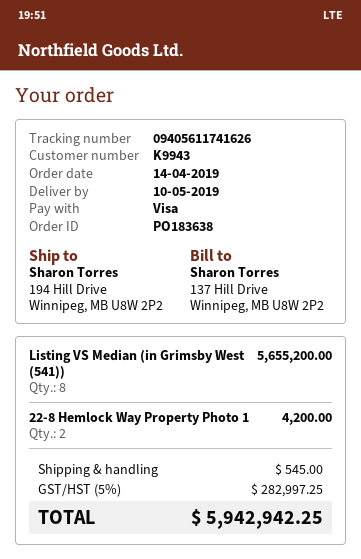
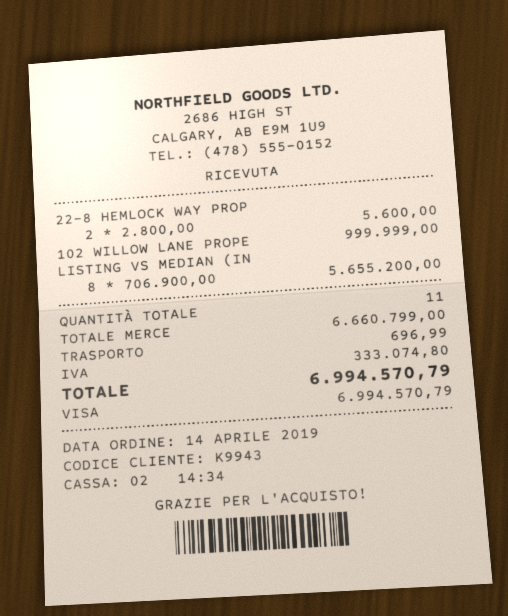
22-8 Hemlock Way Property Photo 1: 2 for 4200.00 -> 2 for 5600.00
102 WILLOW LANE PROPE: none -> 1 for 999999.00
shipping: 545.00 -> 696.99
tax: 282997.25 -> 333074.80
total: 5942942.25 -> 6994570.79

